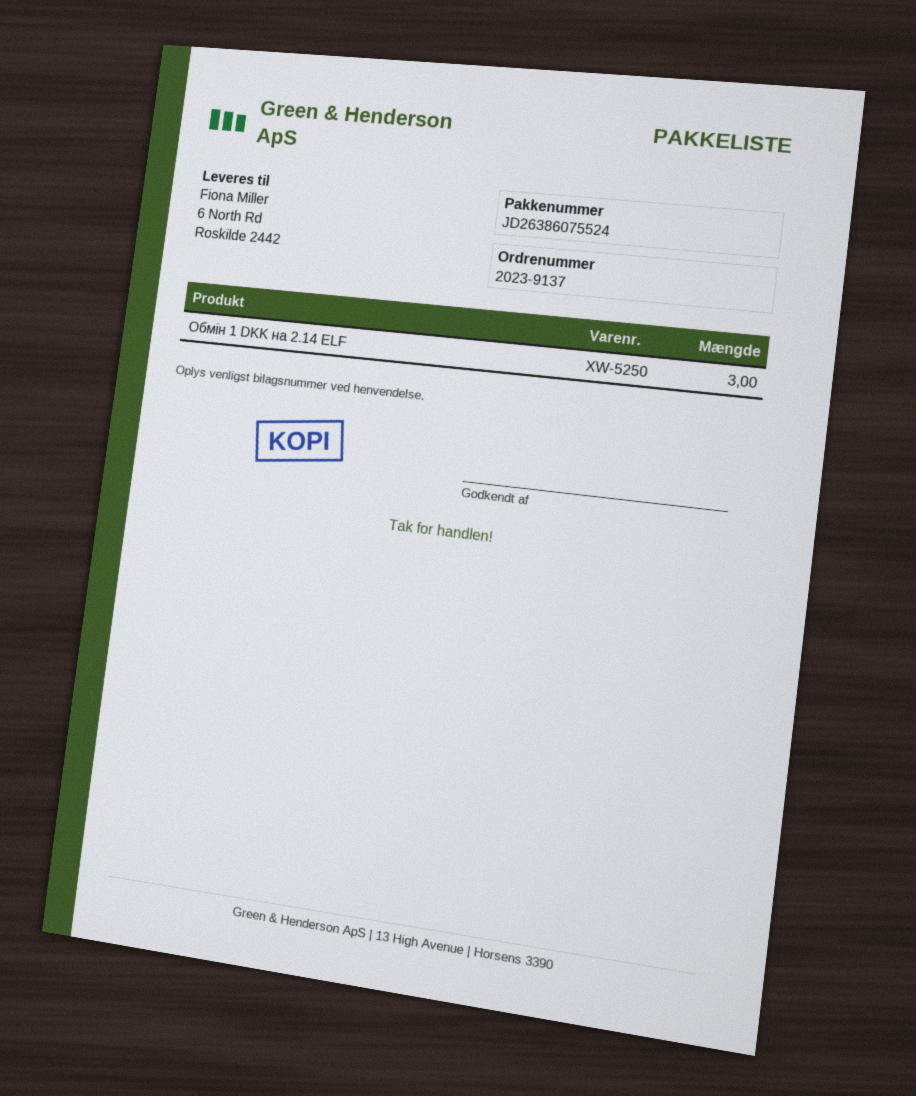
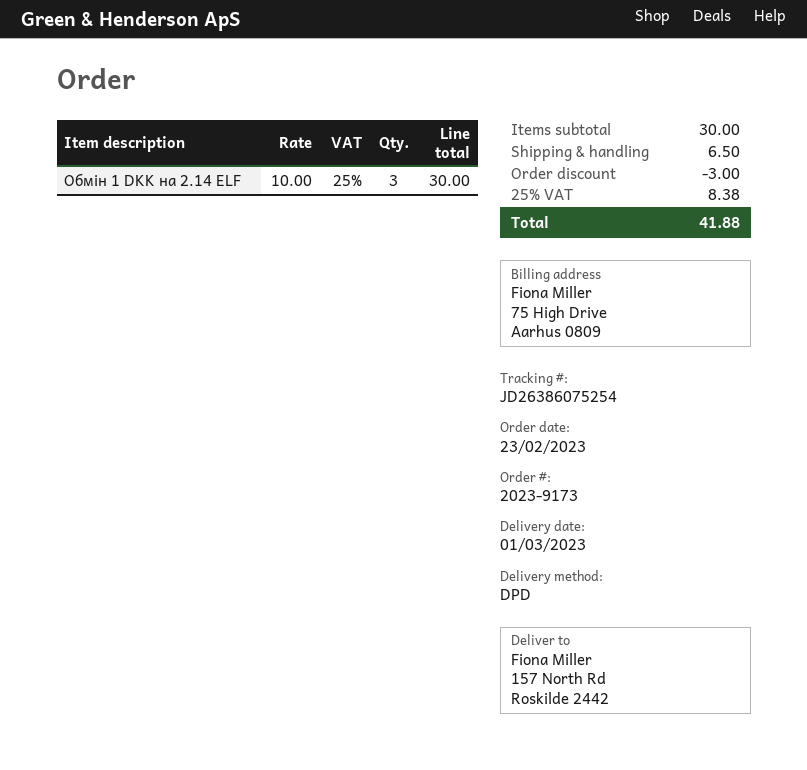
order number: 2023-9137 -> 2023-9173
tracking number: JD26386075524 -> JD26386075254
ship to: 6 North Rd, Roskilde 2442 -> 157 North Rd, Roskilde 2442

